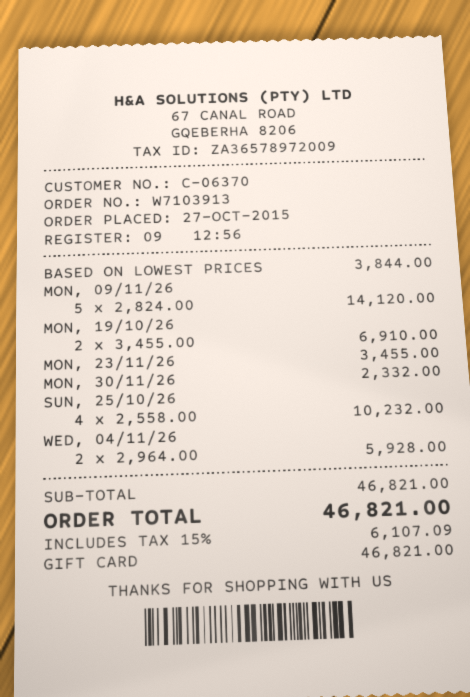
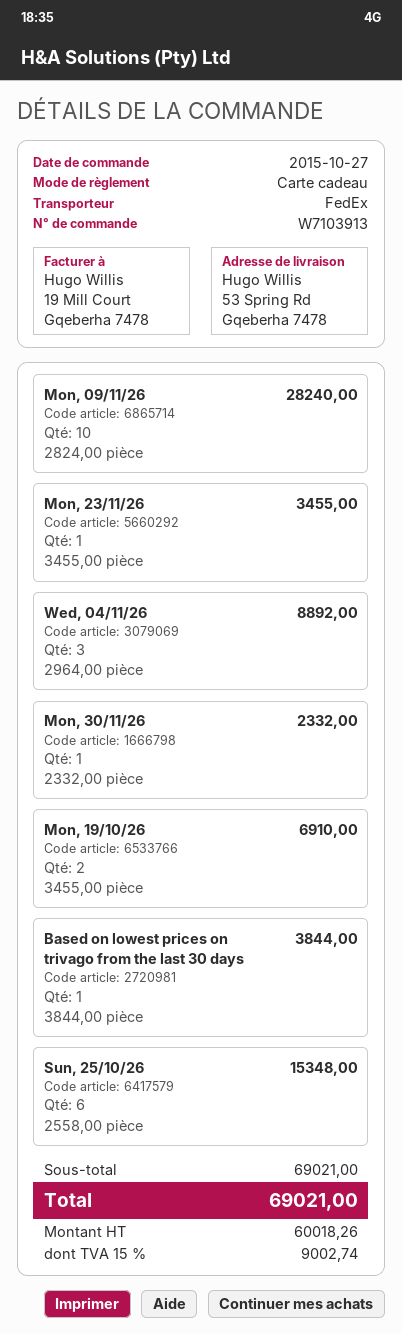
MON, 09/11/26: 5 x 2824.00 = 14120.00 -> 10 x 2824.00 = 28240.00
SUN, 25/10/26: 4 x 2558.00 = 10232.00 -> 6 x 2558.00 = 15348.00
WED, 04/11/26: 2 x 2964.00 = 5928.00 -> 3 x 2964.00 = 8892.00
subtotal: 46821.00 -> 69021.00
tax: 15% = 6107.09 -> 15% = 9002.74
total: 46821.00 -> 69021.00

